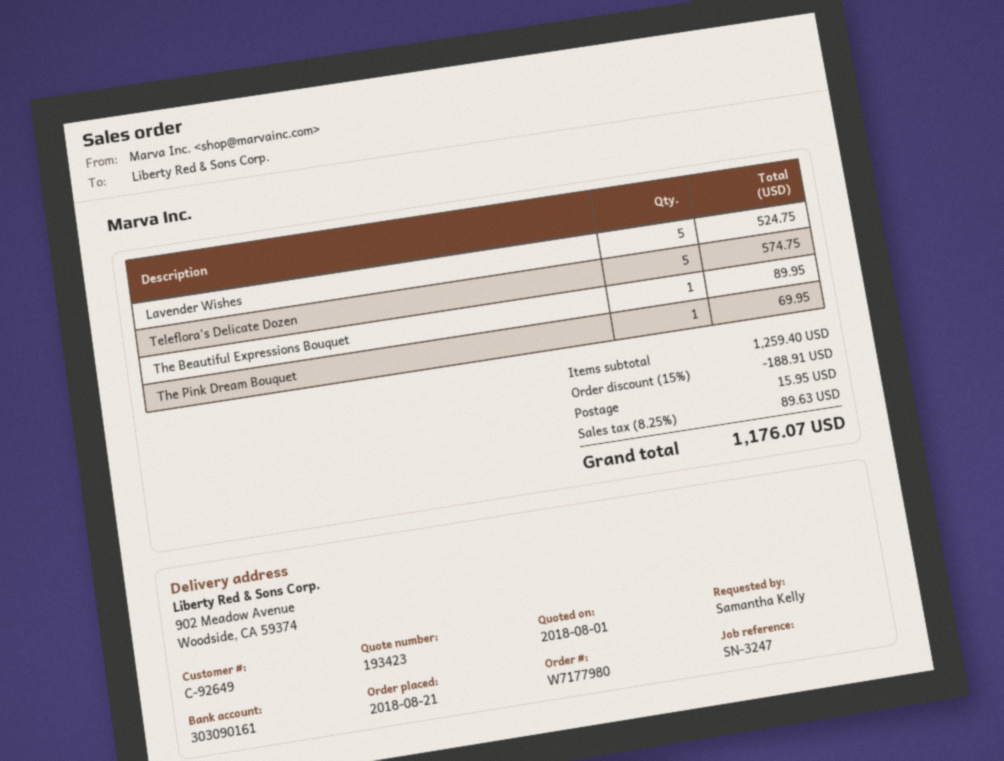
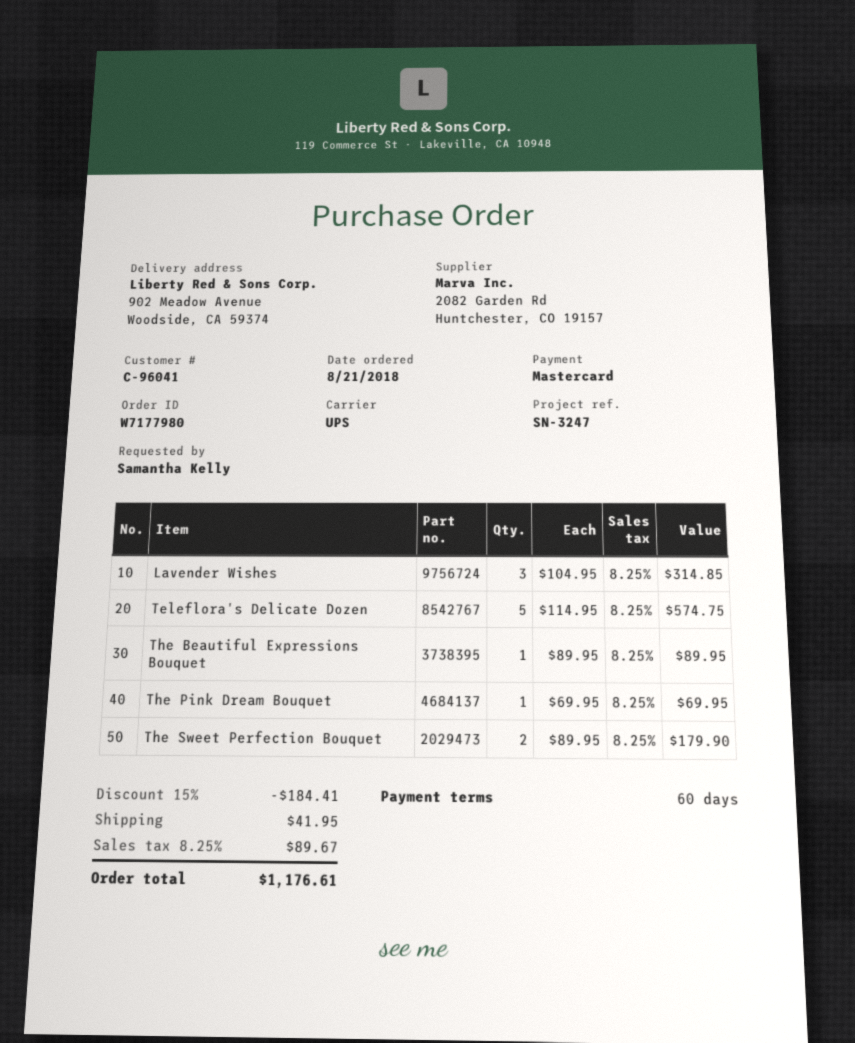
customer number: C-92649 -> C-96041
Lavender Wishes: 5 for 524.75 -> 3 for 314.85
The Sweet Perfection Bouquet: none -> 2 for 179.90
discount: 15% = 188.91 -> 15% = 184.41
shipping: 15.95 -> 41.95
tax: 8.25% = 89.63 -> 8.25% = 89.67
total: 1176.07 -> 1176.61

